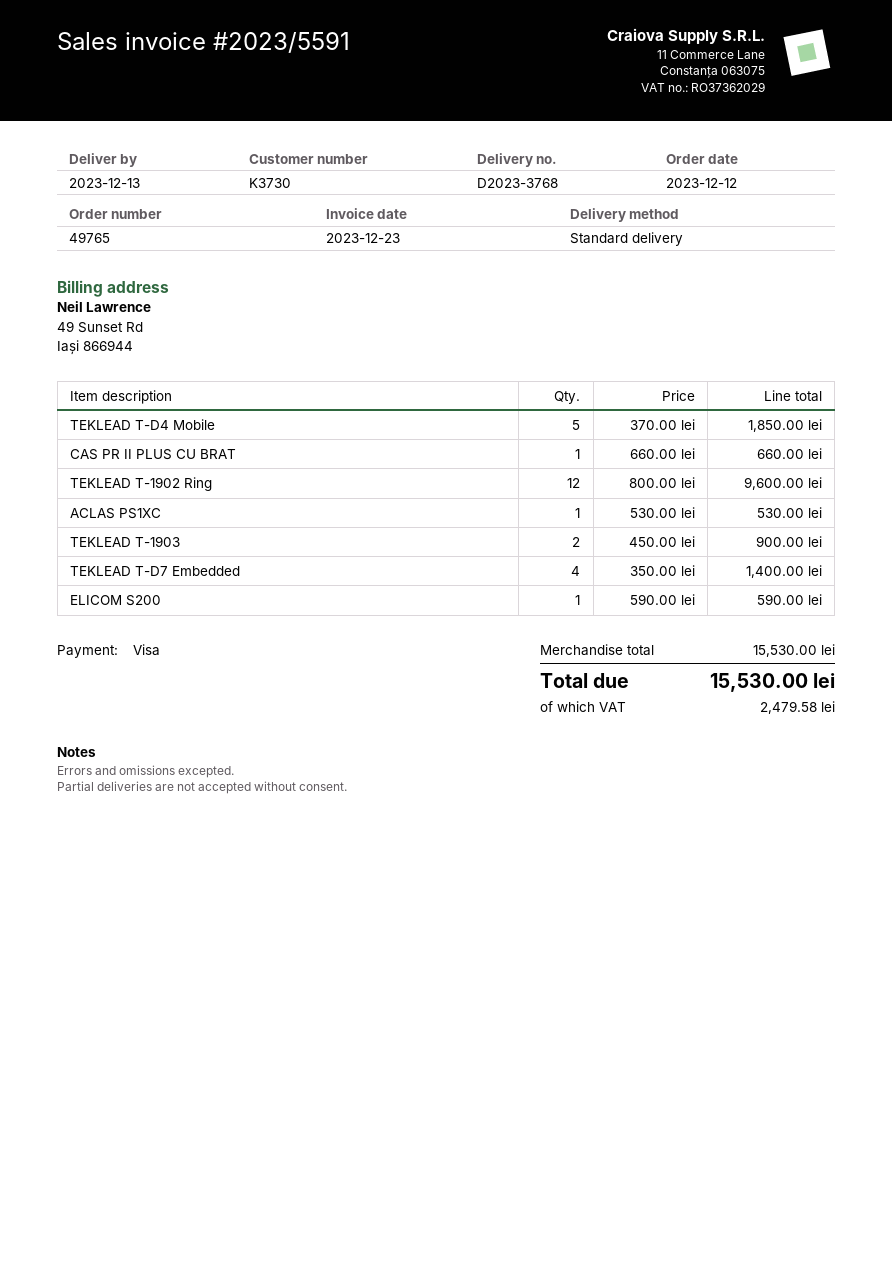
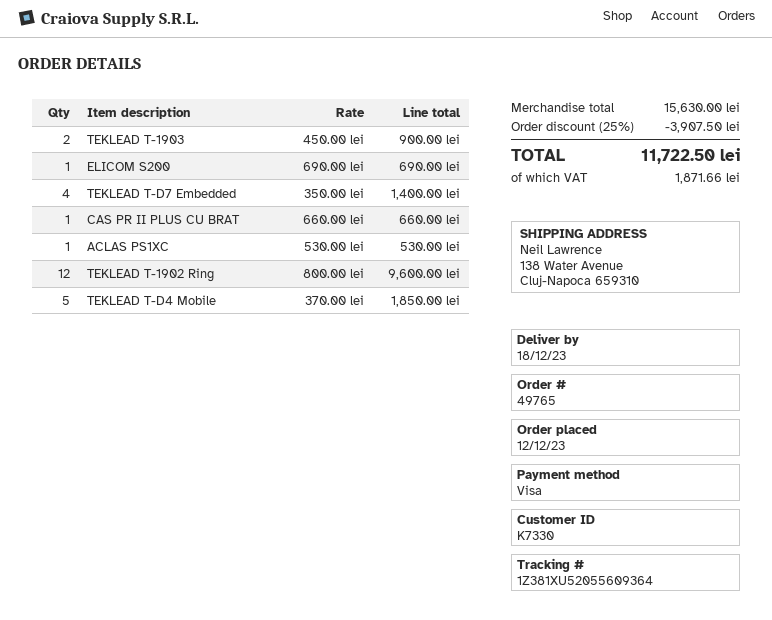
delivery date: 2023-12-13 -> 2023-12-18
customer number: K3730 -> K7330
ELICOM S200: 1 x 590.00 = 590.00 -> 1 x 690.00 = 690.00
subtotal: 15530.00 -> 15630.00
discount: none -> 25% = 3907.50
tax: 2479.58 -> 1871.66
total: 15530.00 -> 11722.50

